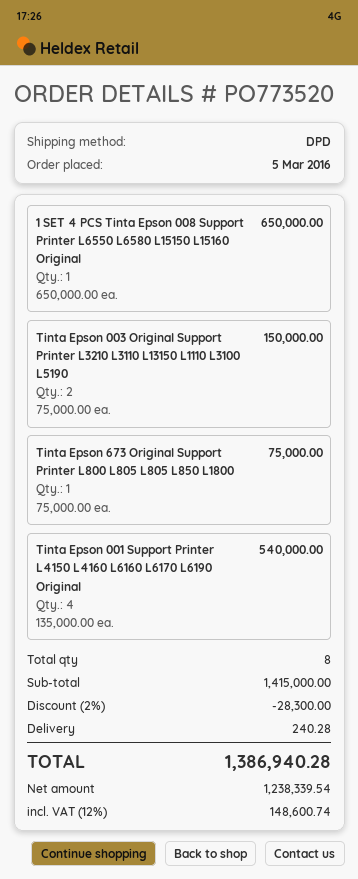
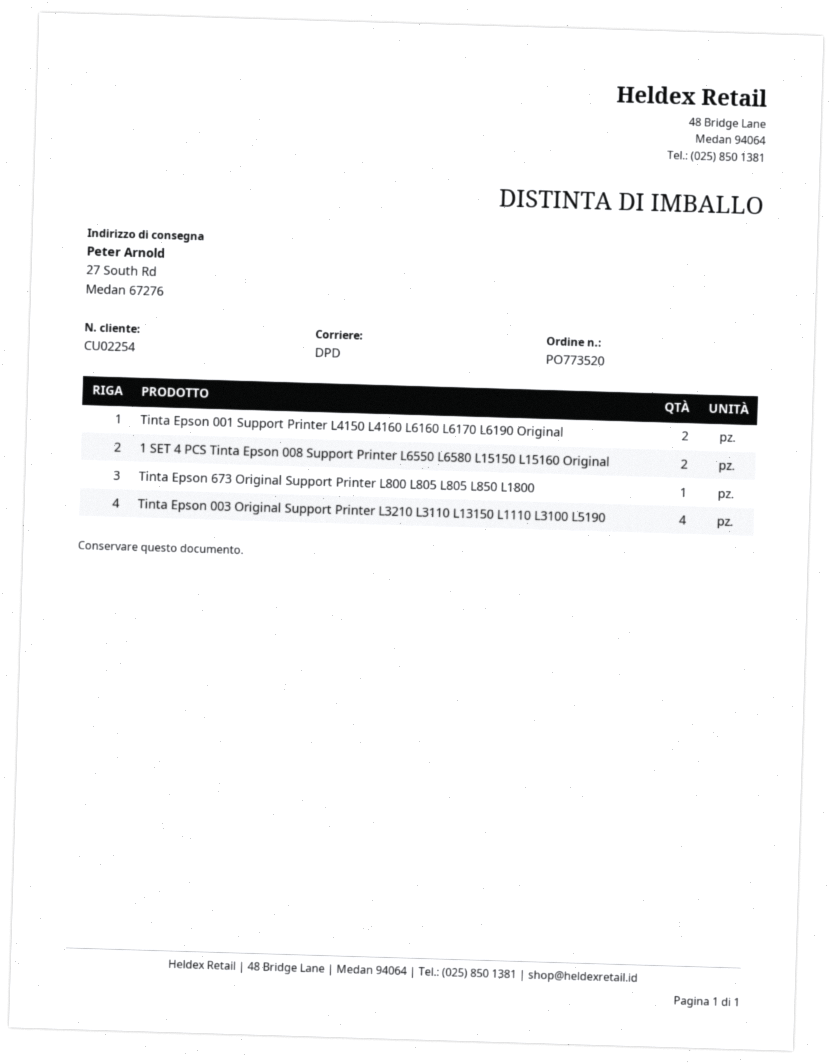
1 SET 4 PCS Tinta Epson 008 Support Printer L6550 L6580 L15150 L15160 Original: 1 -> 2
Tinta Epson 003 Original Support Printer L3210 L3110 L13150 L1110 L3100 L5190: 2 -> 4
Tinta Epson 001 Support Printer L4150 L4160 L6160 L6170 L6190 Original: 4 -> 2

